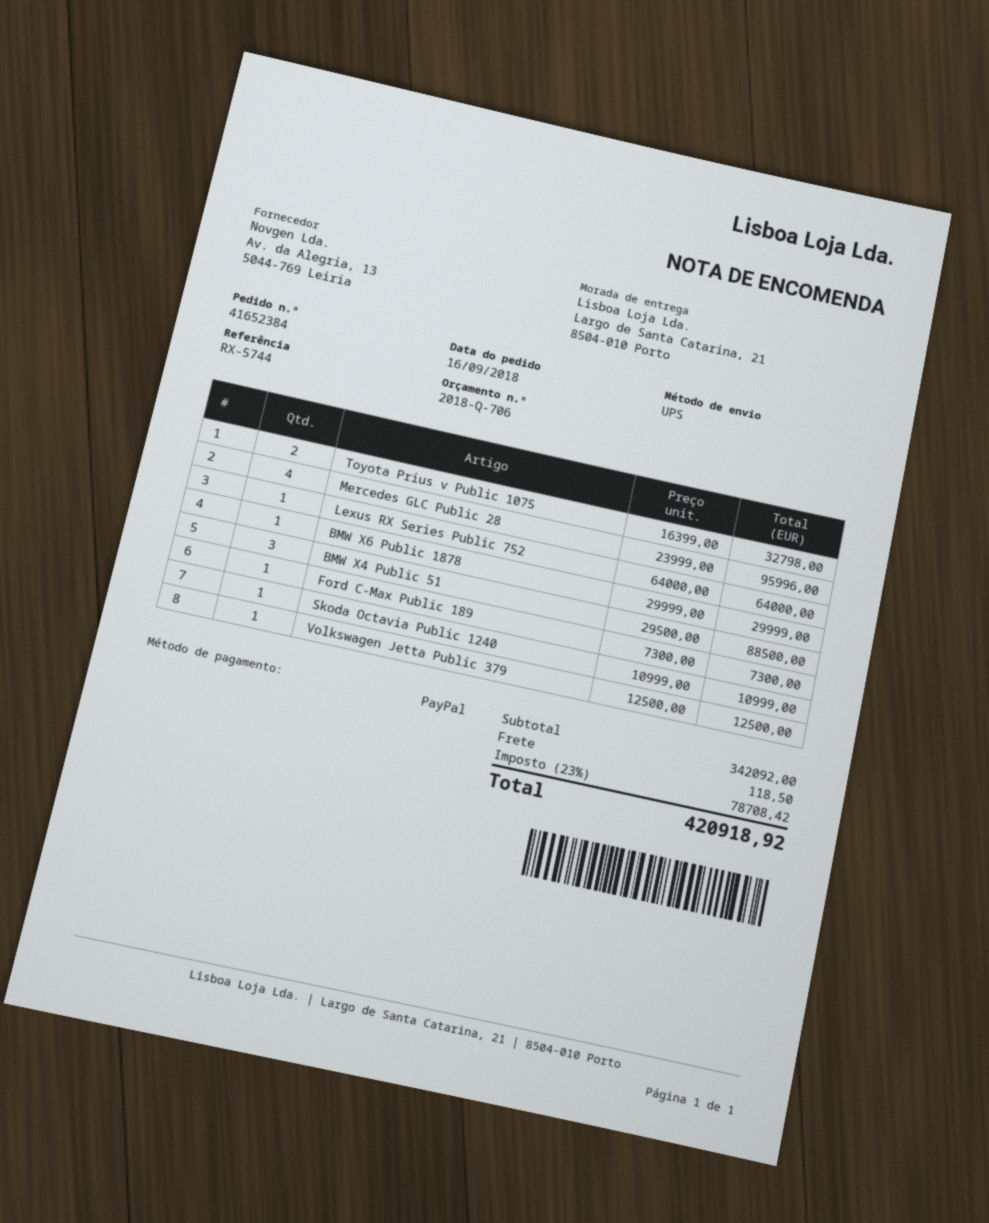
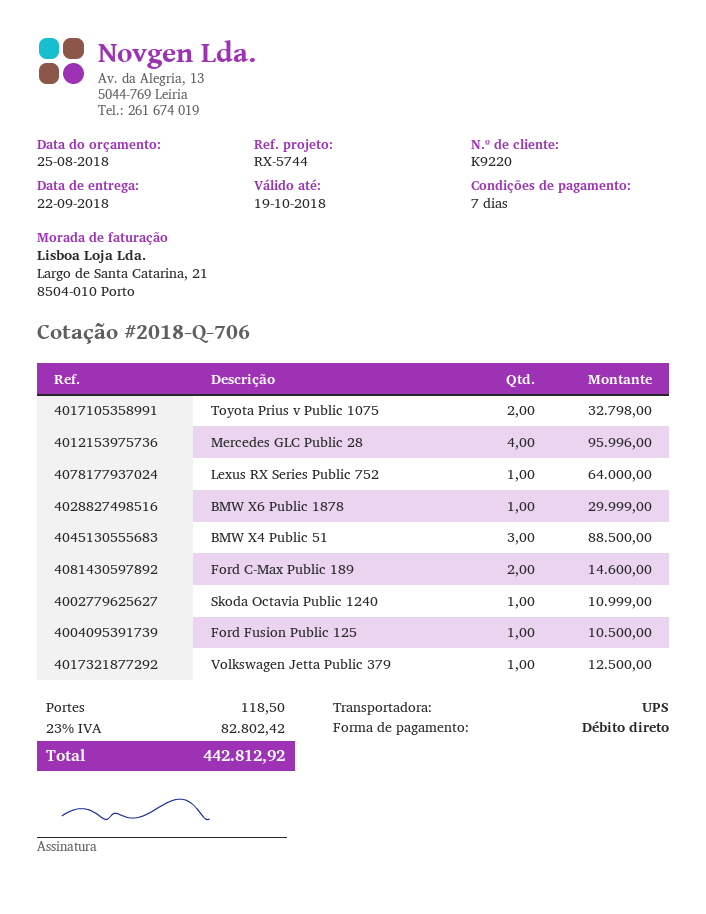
payment method: PayPal -> direct debit
Ford C-Max Public 189: 1 for 7300.00 -> 2 for 14600.00
Ford Fusion Public 125: none -> 1 for 10500.00
tax: 23% = 78708.42 -> 23% = 82802.42
total: 420918.92 -> 442812.92

